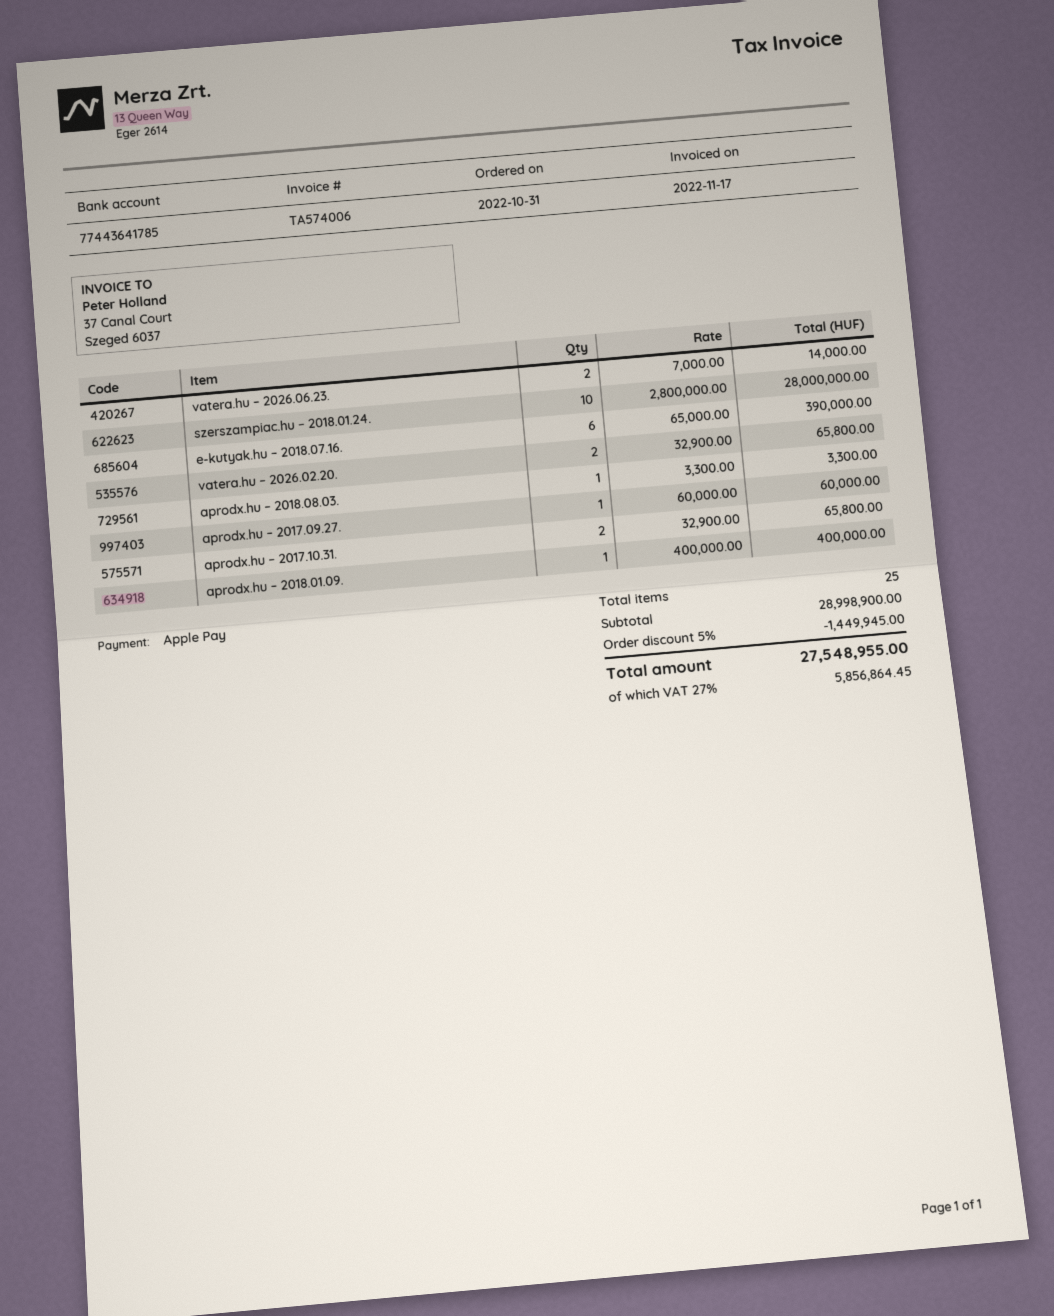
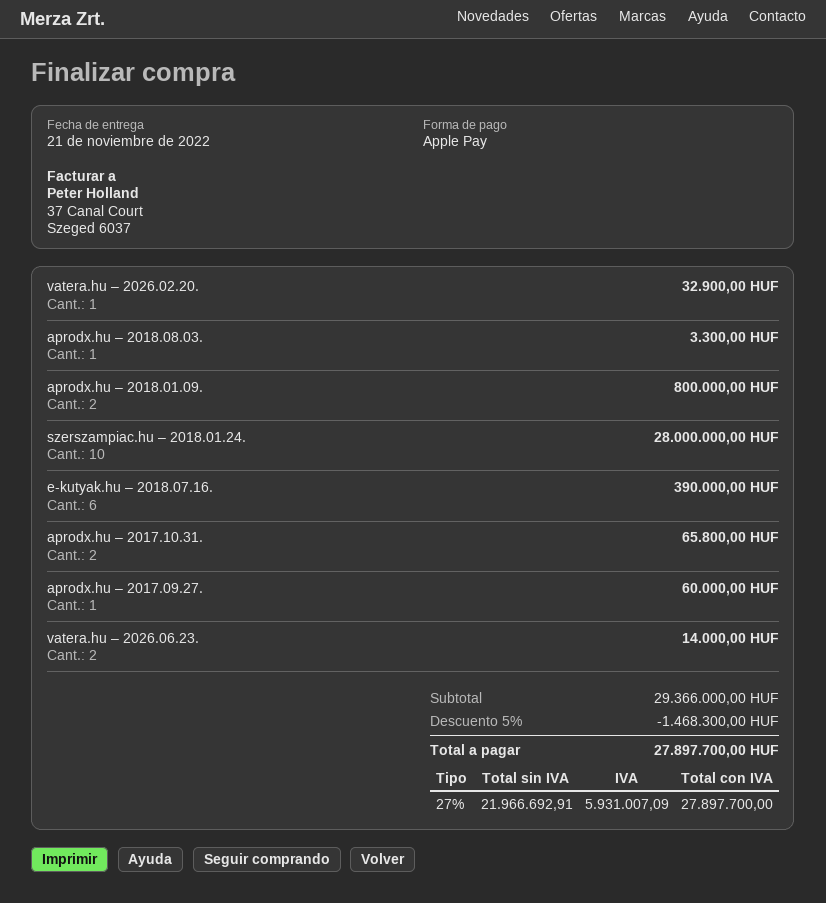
vatera.hu – 2026.02.20.: 2 for 65800.00 -> 1 for 32900.00
aprodx.hu – 2018.01.09.: 1 for 400000.00 -> 2 for 800000.00
subtotal: 28998900.00 -> 29366000.00
discount: 5% = 1449945.00 -> 5% = 1468300.00
tax: 27% = 5856864.45 -> 27% = 5931007.09
total: 27548955.00 -> 27897700.00

